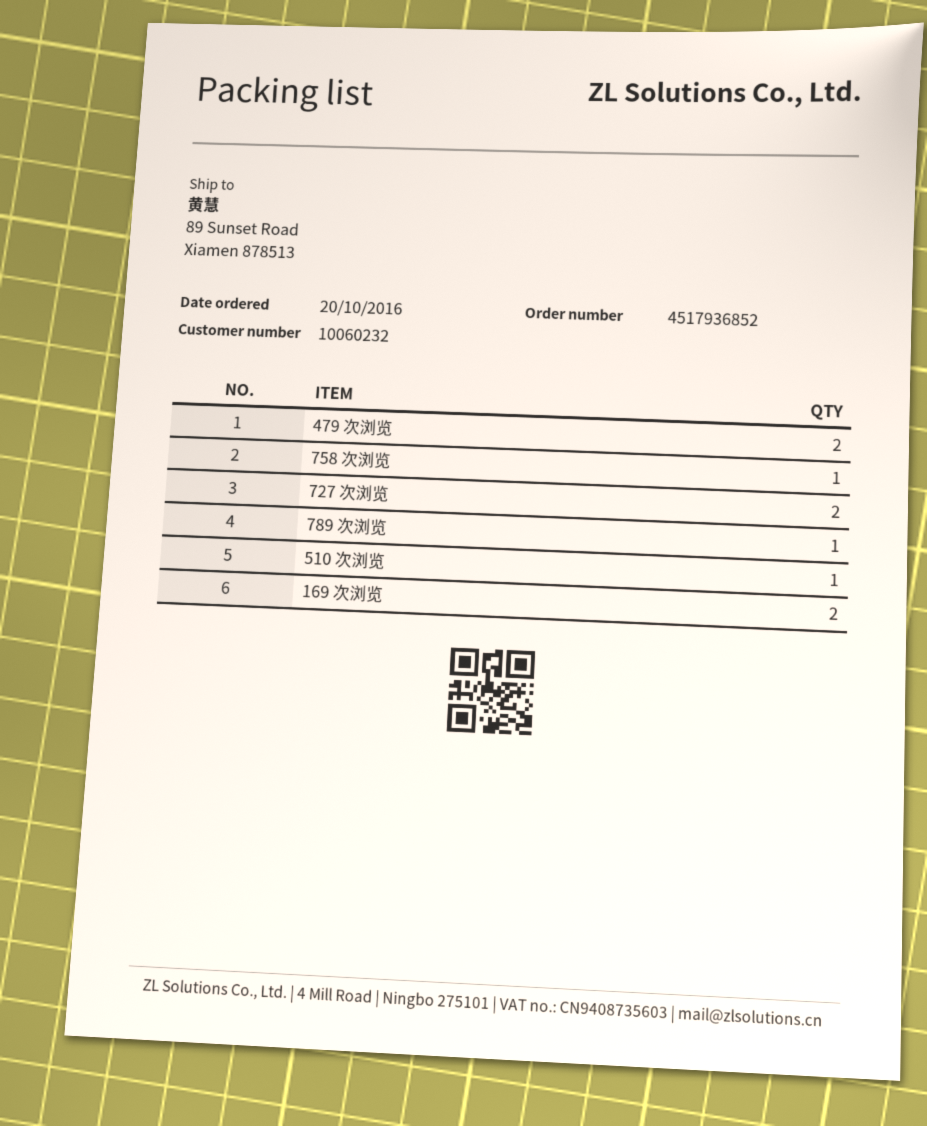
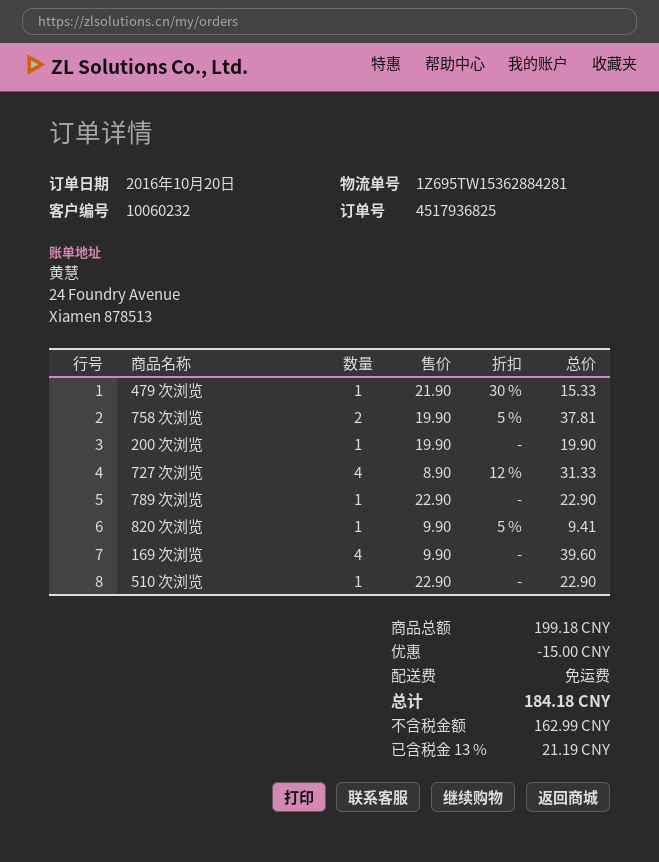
order number: 4517936852 -> 4517936825
479 次浏览: 2 -> 1
758 次浏览: 1 -> 2
727 次浏览: 2 -> 4
169 次浏览: 2 -> 4
200 次浏览: none -> 1
820 次浏览: none -> 1

